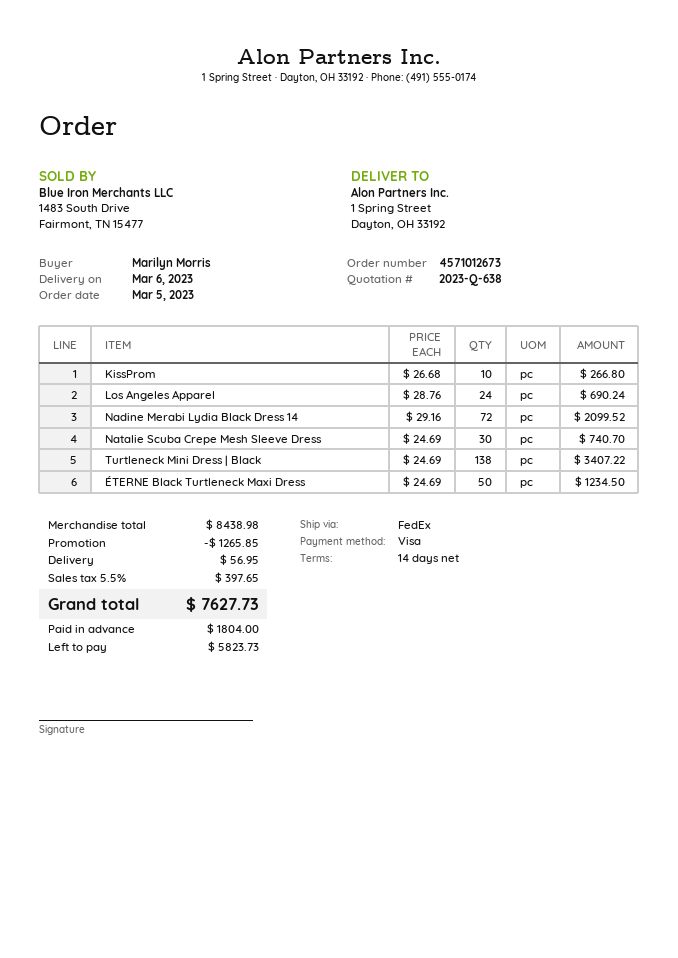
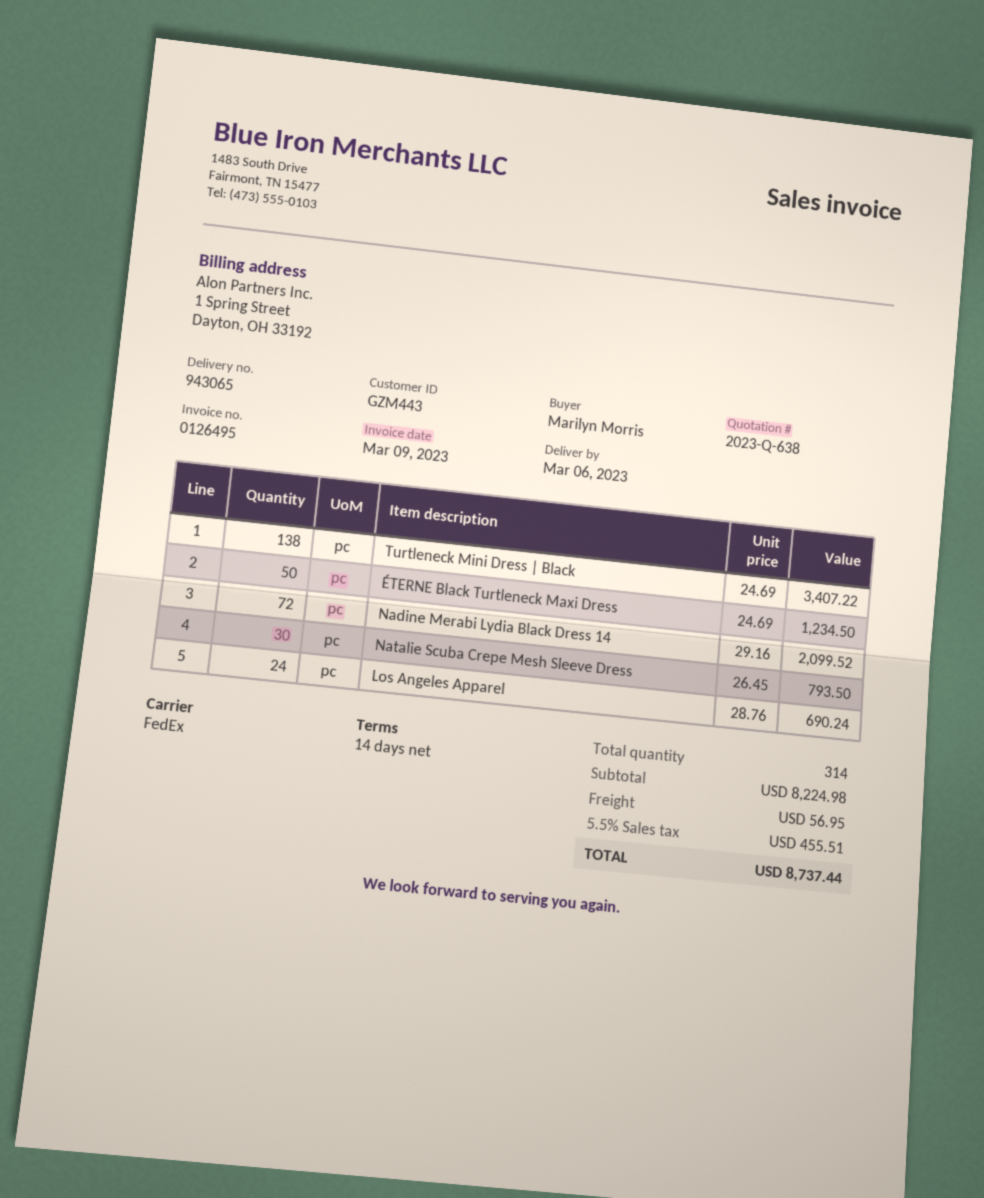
KissProm: 10 x 26.68 = 266.80 -> none
Natalie Scuba Crepe Mesh Sleeve Dress: 30 x 24.69 = 740.70 -> 30 x 26.45 = 793.50
subtotal: 8438.98 -> 8224.98
discount: 1265.85 -> none
tax: 5.5% = 397.65 -> 5.5% = 455.51
total: 7627.73 -> 8737.44

